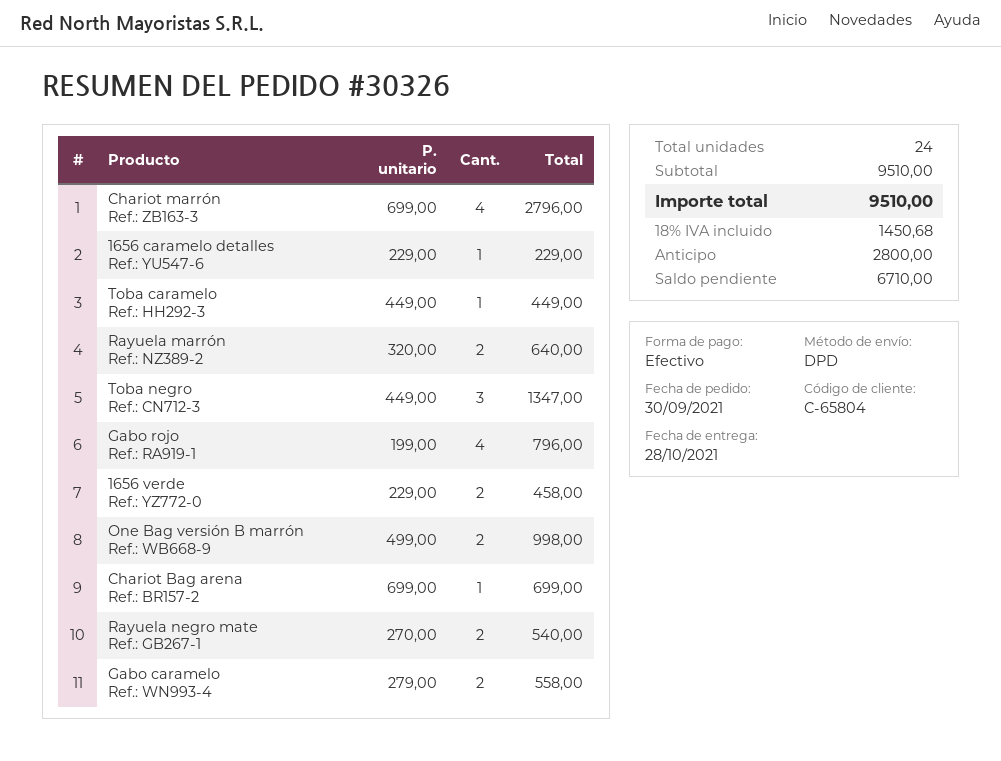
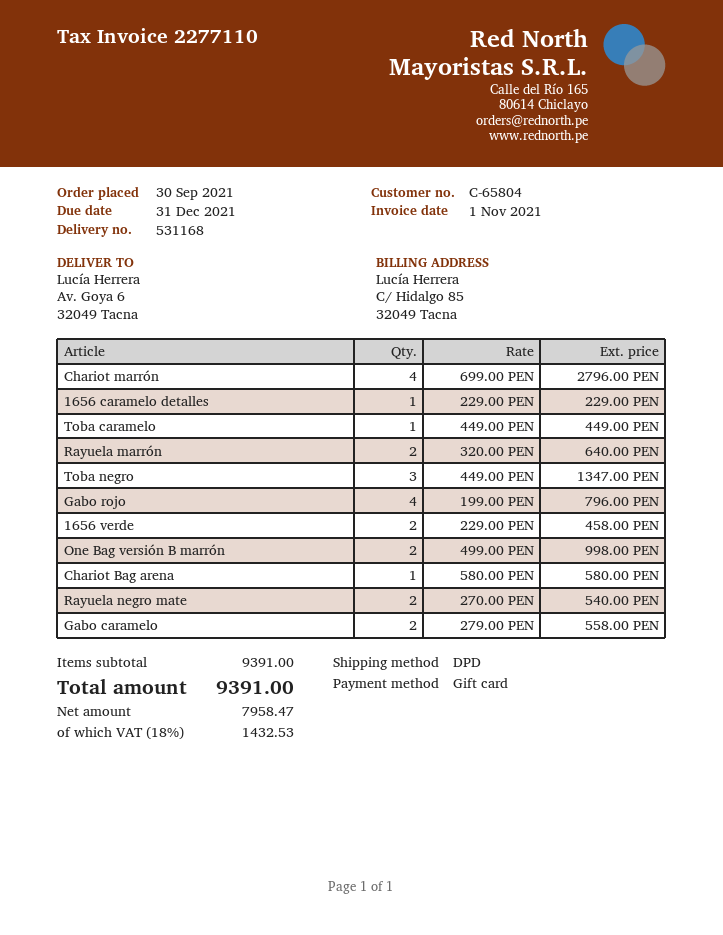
payment method: cash -> gift card
Chariot Bag arena: 1 x 699.00 = 699.00 -> 1 x 580.00 = 580.00
subtotal: 9510.00 -> 9391.00
tax: 18% = 1450.68 -> 18% = 1432.53
total: 9510.00 -> 9391.00

